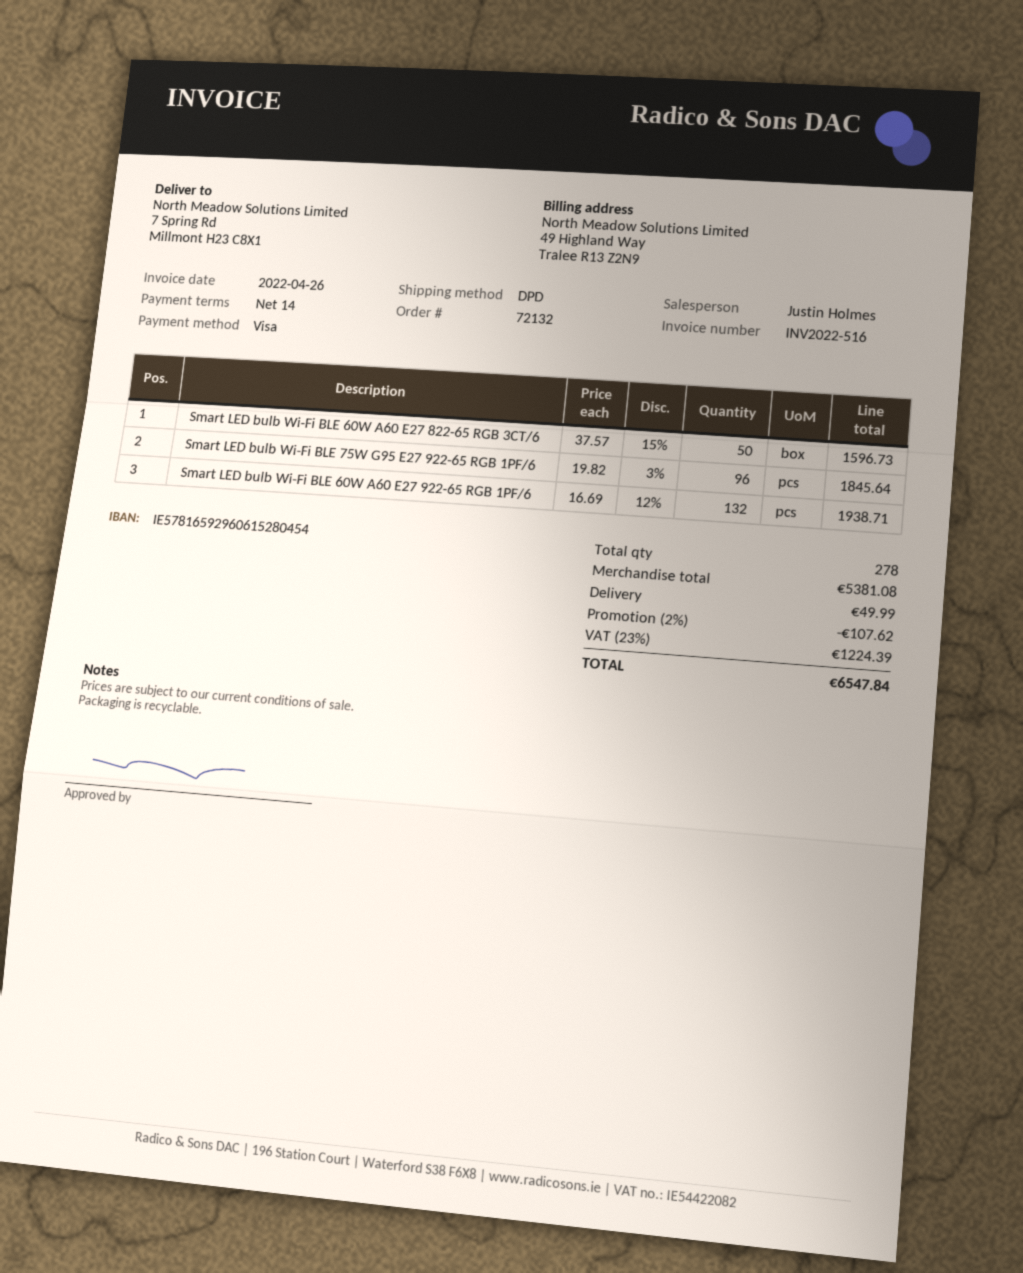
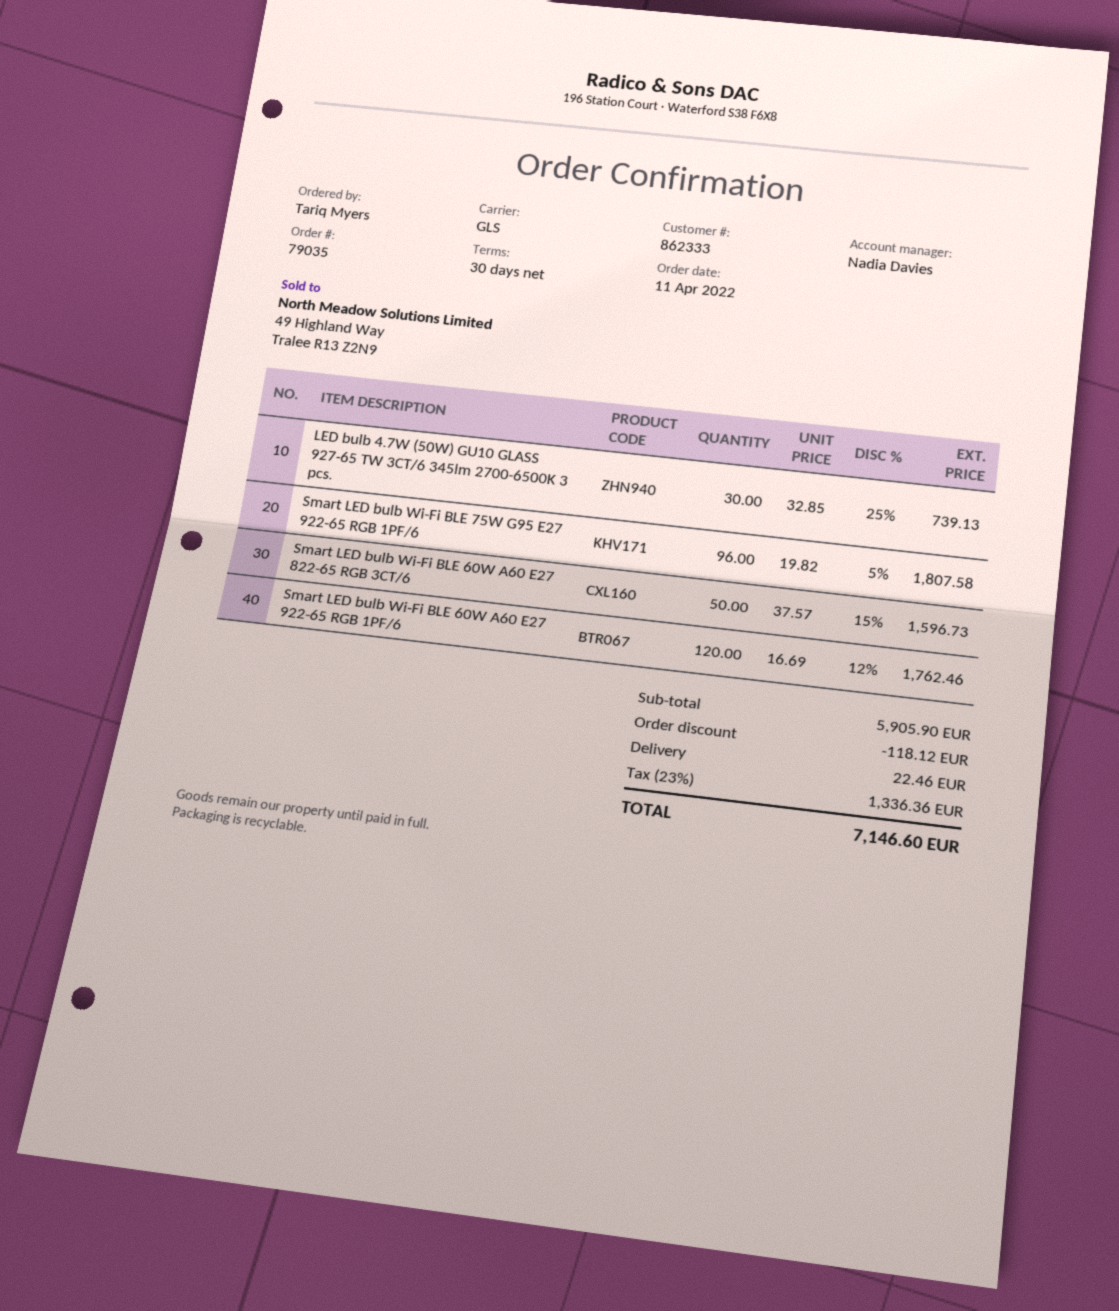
order number: 72132 -> 79035
payment terms: 14 days -> 30 days
sales rep: Justin Holmes -> Nadia Davies
shipping method: DPD -> GLS
Smart LED bulb Wi-Fi BLE 75W G95 E27 922-65 RGB 1PF/6: 96 x 19.82 - 3% = 1845.64 -> 96 x 19.82 - 5% = 1807.58
Smart LED bulb Wi-Fi BLE 60W A60 E27 922-65 RGB 1PF/6: 132 x 16.69 - 12% = 1938.71 -> 120 x 16.69 - 12% = 1762.46
LED bulb 4.7W (50W) GU10 GLASS 927-65 TW 3CT/6 345lm 2700-6500K 3 pcs.: none -> 30 x 32.85 - 25% = 739.13
subtotal: 5381.08 -> 5905.90
discount: 107.62 -> 118.12
shipping: 49.99 -> 22.46
tax: 23% = 1224.39 -> 23% = 1336.36
total: 6547.84 -> 7146.60

